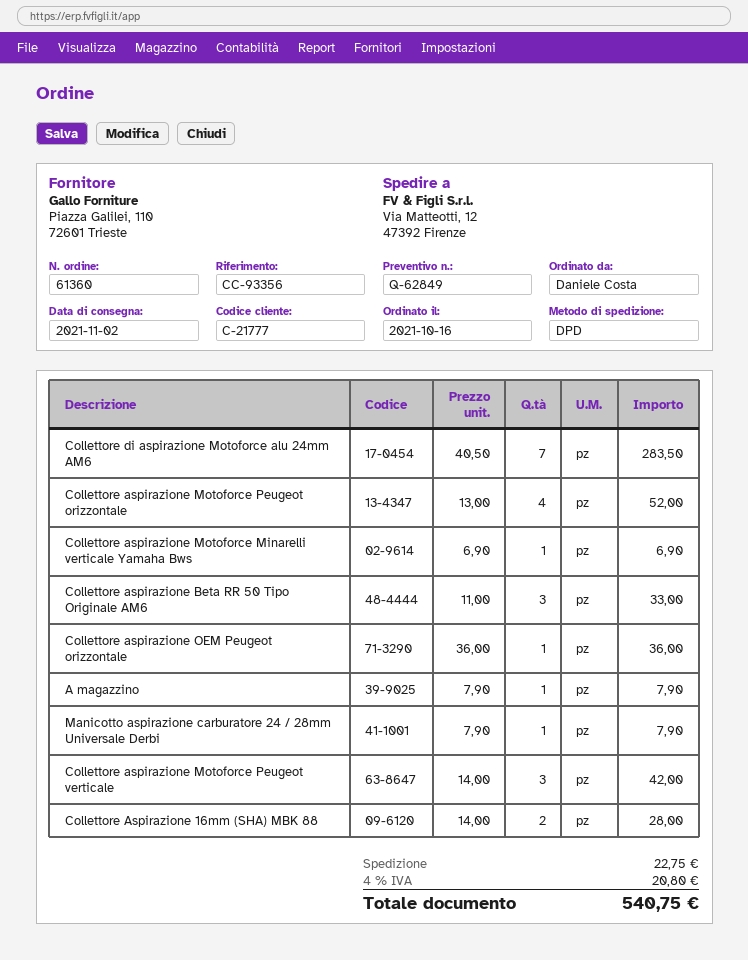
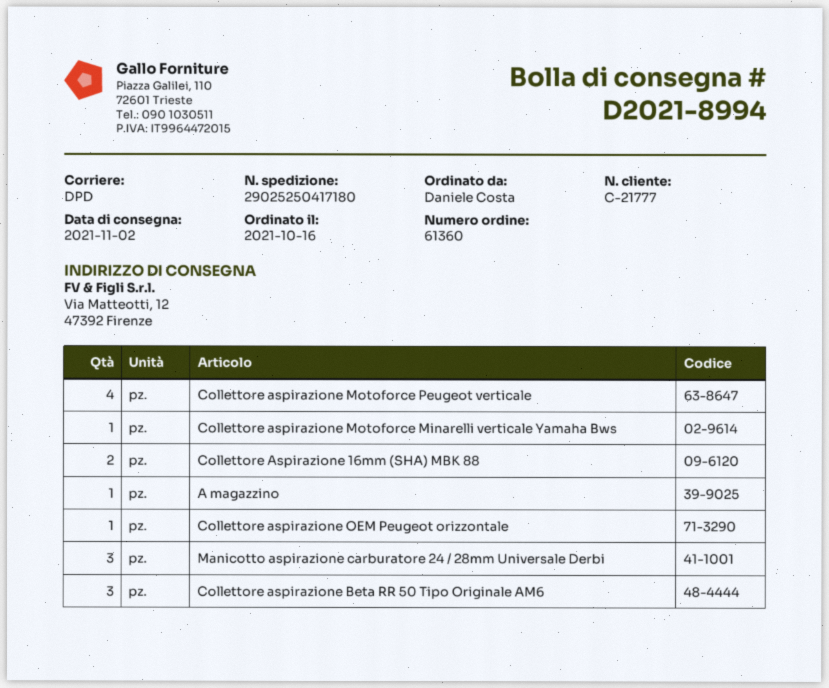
Collettore di aspirazione Motoforce alu 24mm AM6: 7 -> none
Collettore aspirazione Motoforce Peugeot orizzontale: 4 -> none
Manicotto aspirazione carburatore 24 / 28mm Universale Derbi: 1 -> 3
Collettore aspirazione Motoforce Peugeot verticale: 3 -> 4

